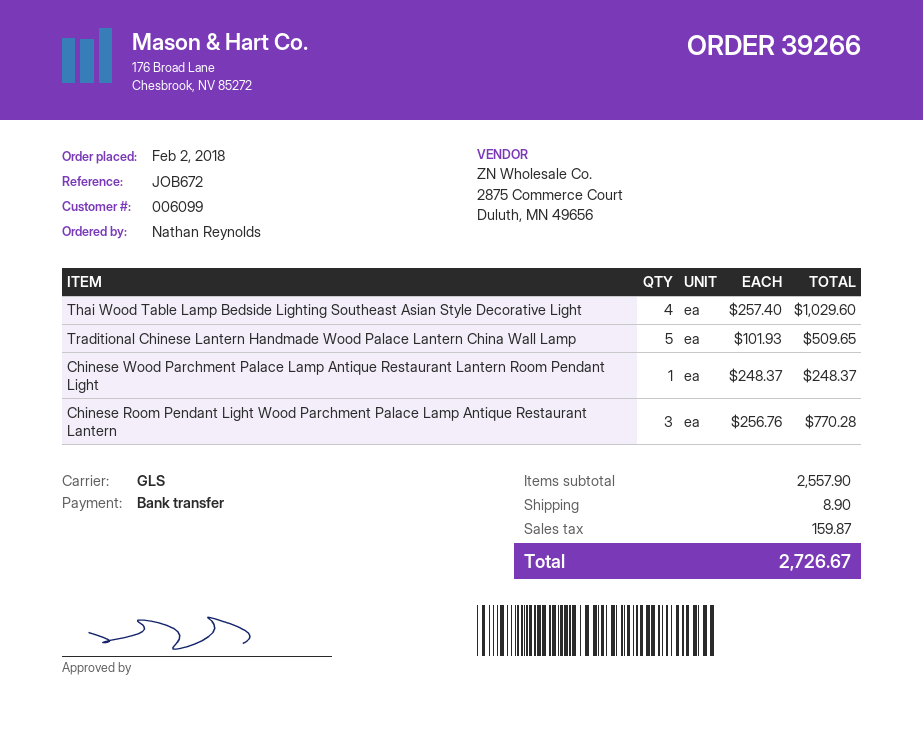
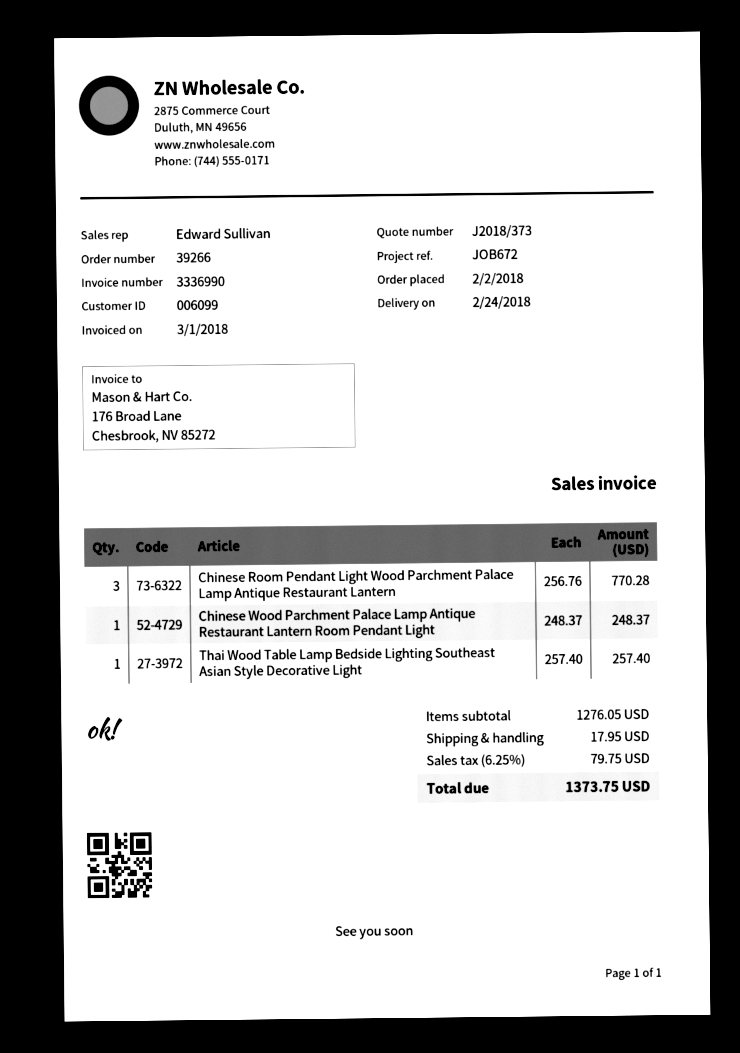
Thai Wood Table Lamp Bedside Lighting Southeast Asian Style Decorative Light: 4 x 257.40 = 1029.60 -> 1 x 257.40 = 257.40
Traditional Chinese Lantern Handmade Wood Palace Lantern China Wall Lamp: 5 x 101.93 = 509.65 -> none
subtotal: 2557.90 -> 1276.05
shipping: 8.90 -> 17.95
tax: 159.87 -> 79.75
total: 2726.67 -> 1373.75

